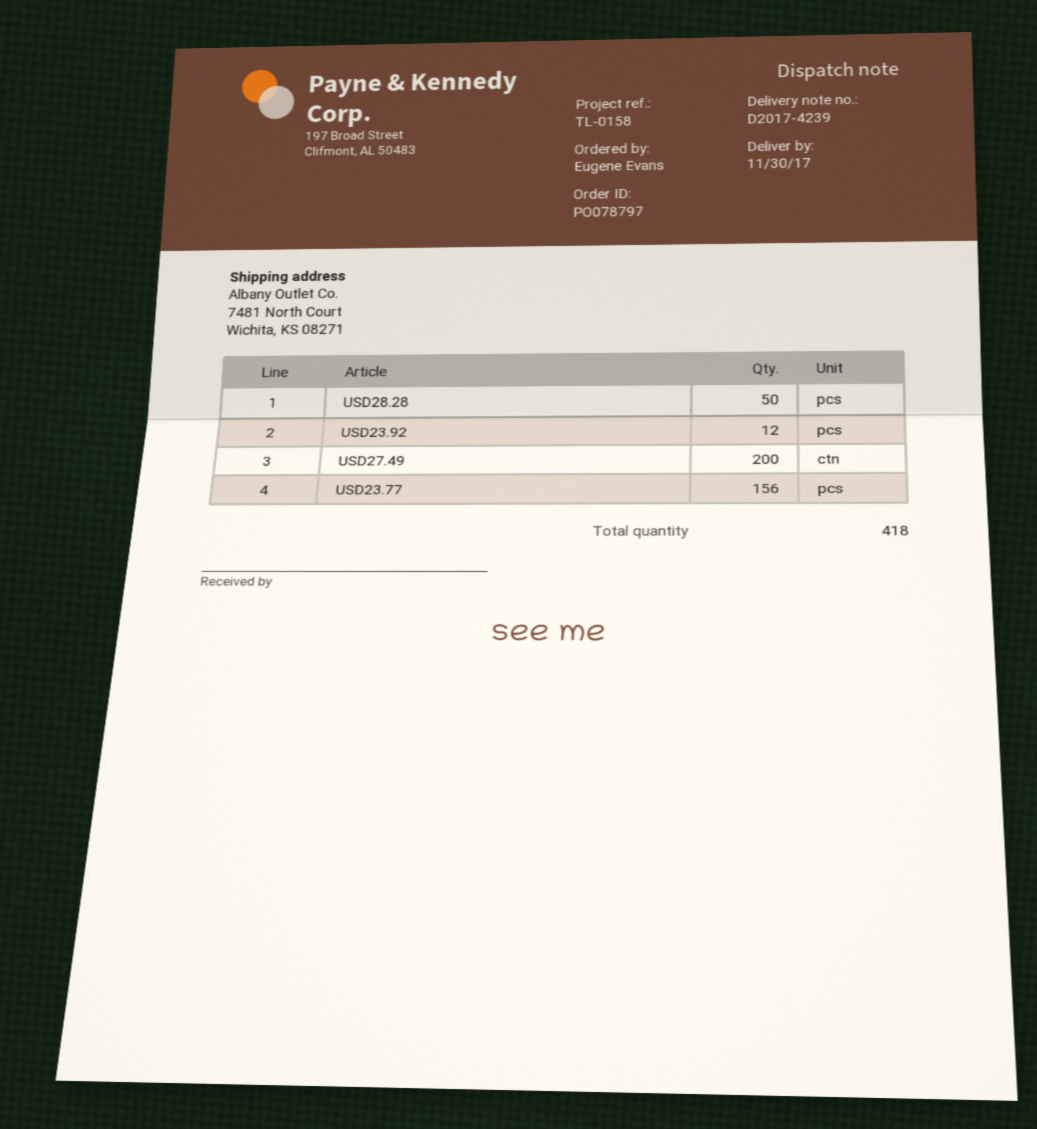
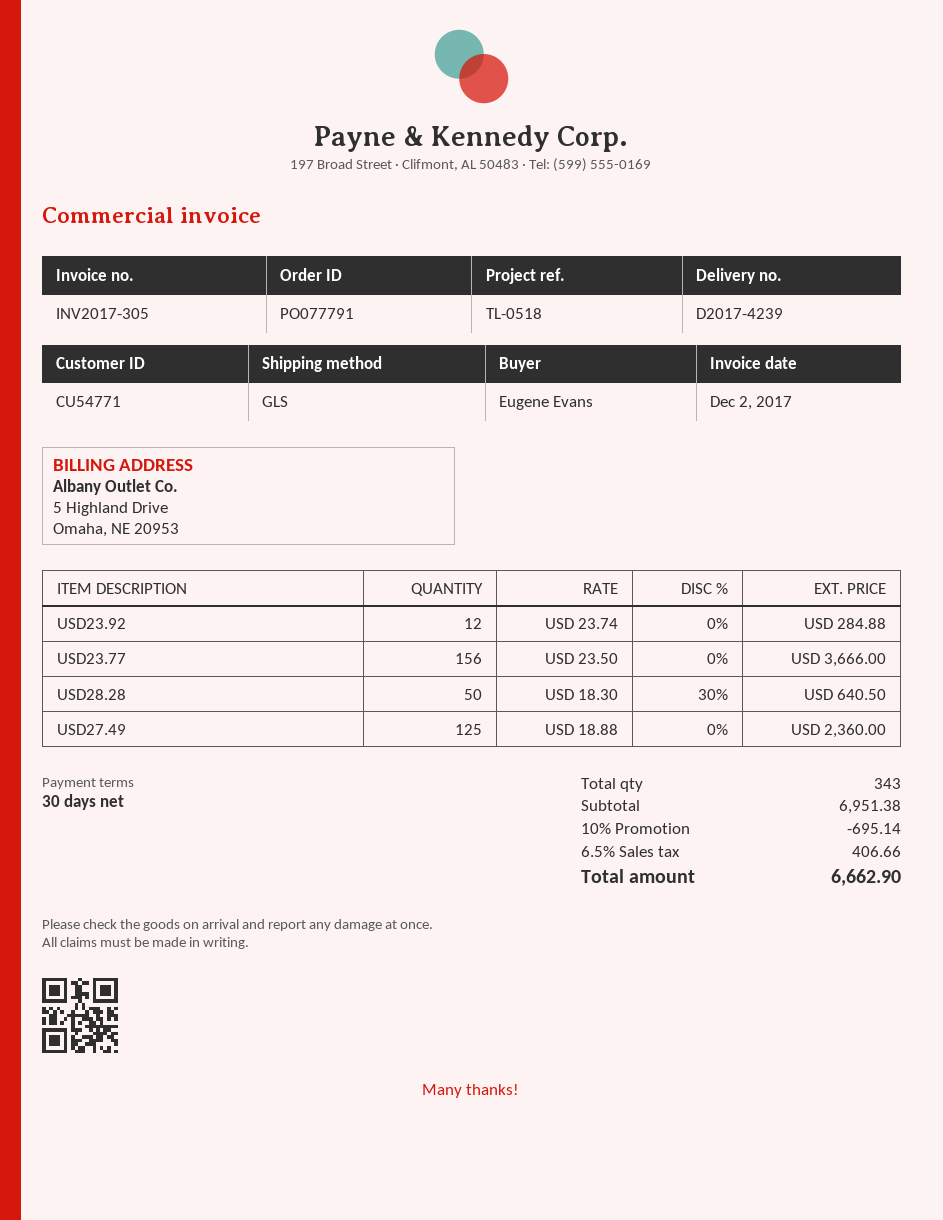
order number: PO078797 -> PO077791
reference: TL-0158 -> TL-0518
USD27.49: 200 -> 125
total quantity: 418 -> 343

